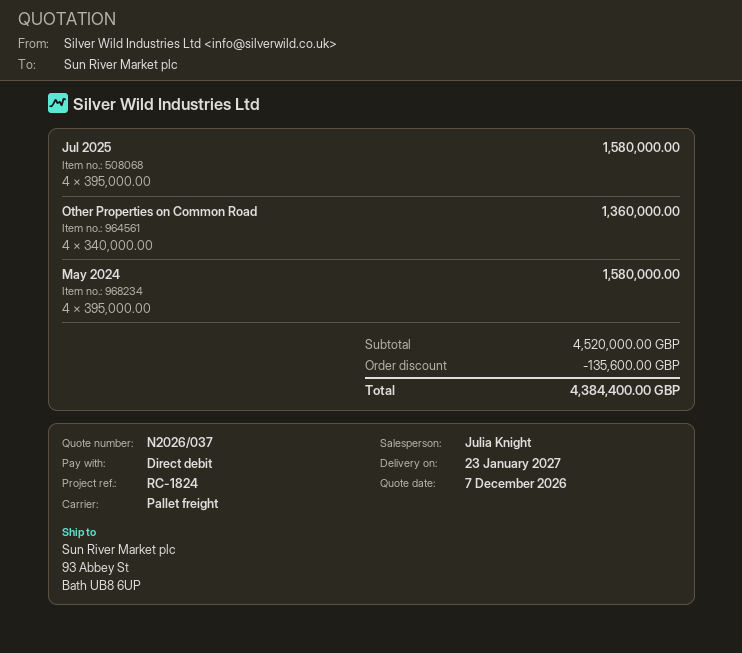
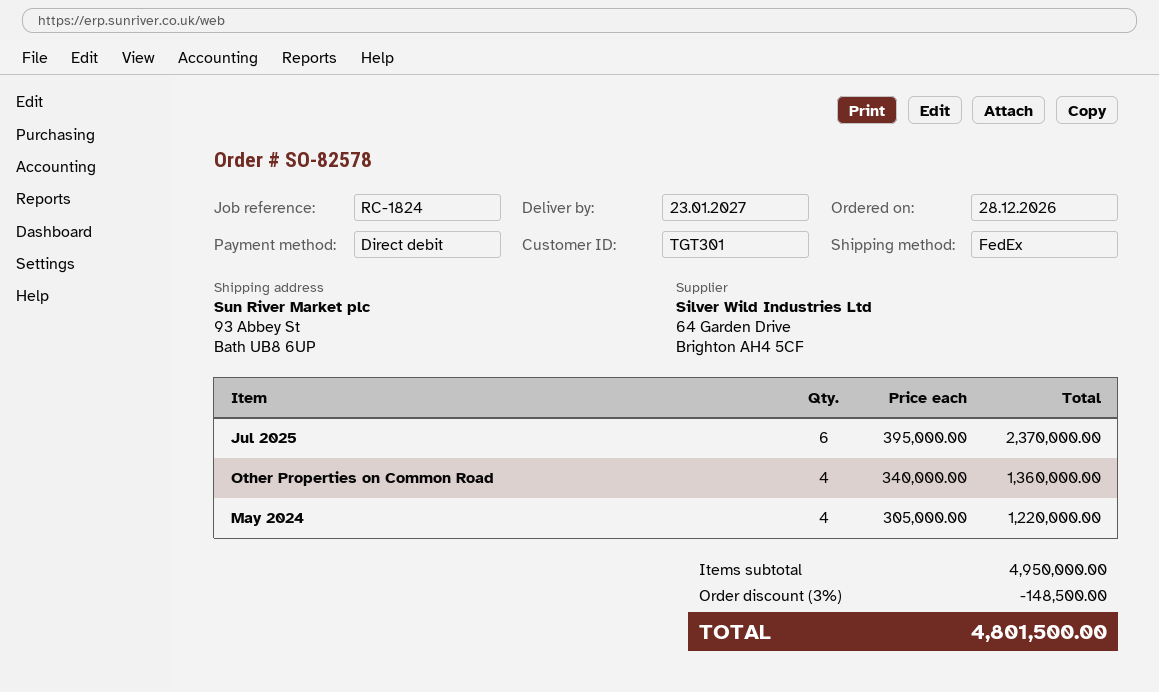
shipping method: pallet freight -> FedEx
Jul 2025: 4 x 395000.00 = 1580000.00 -> 6 x 395000.00 = 2370000.00
May 2024: 4 x 395000.00 = 1580000.00 -> 4 x 305000.00 = 1220000.00
subtotal: 4520000.00 -> 4950000.00
discount: 135600.00 -> 148500.00
total: 4384400.00 -> 4801500.00

